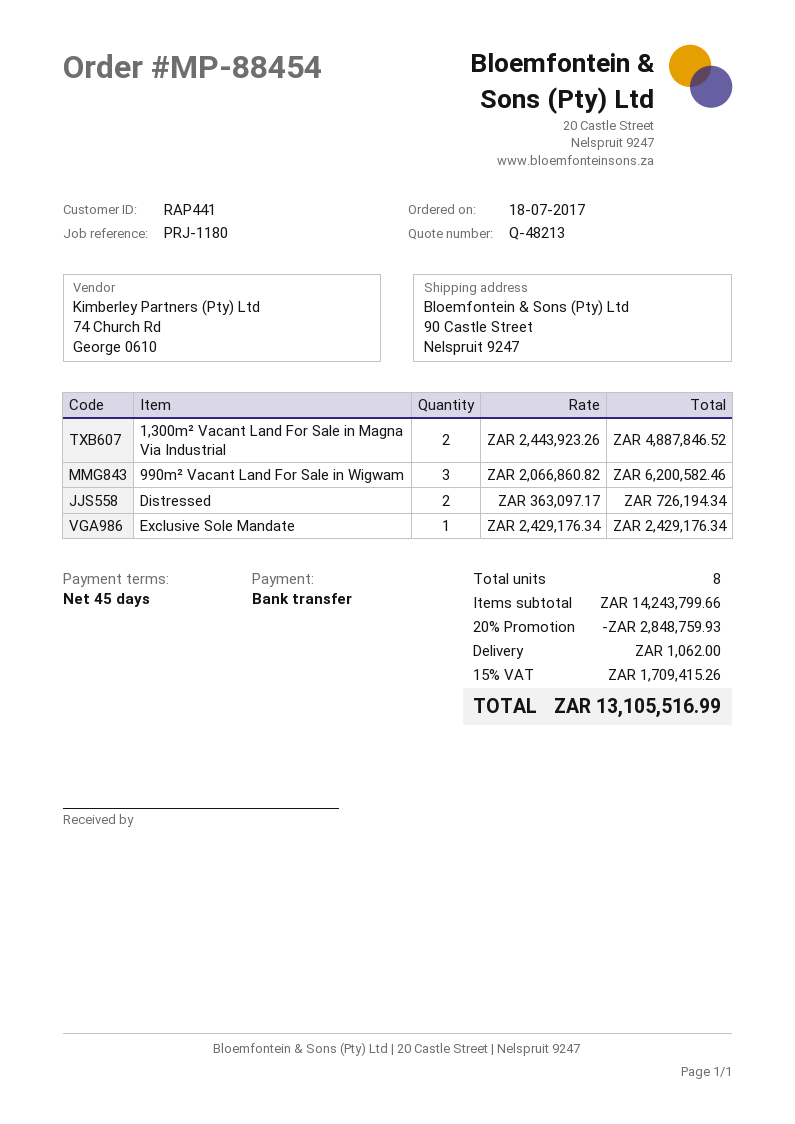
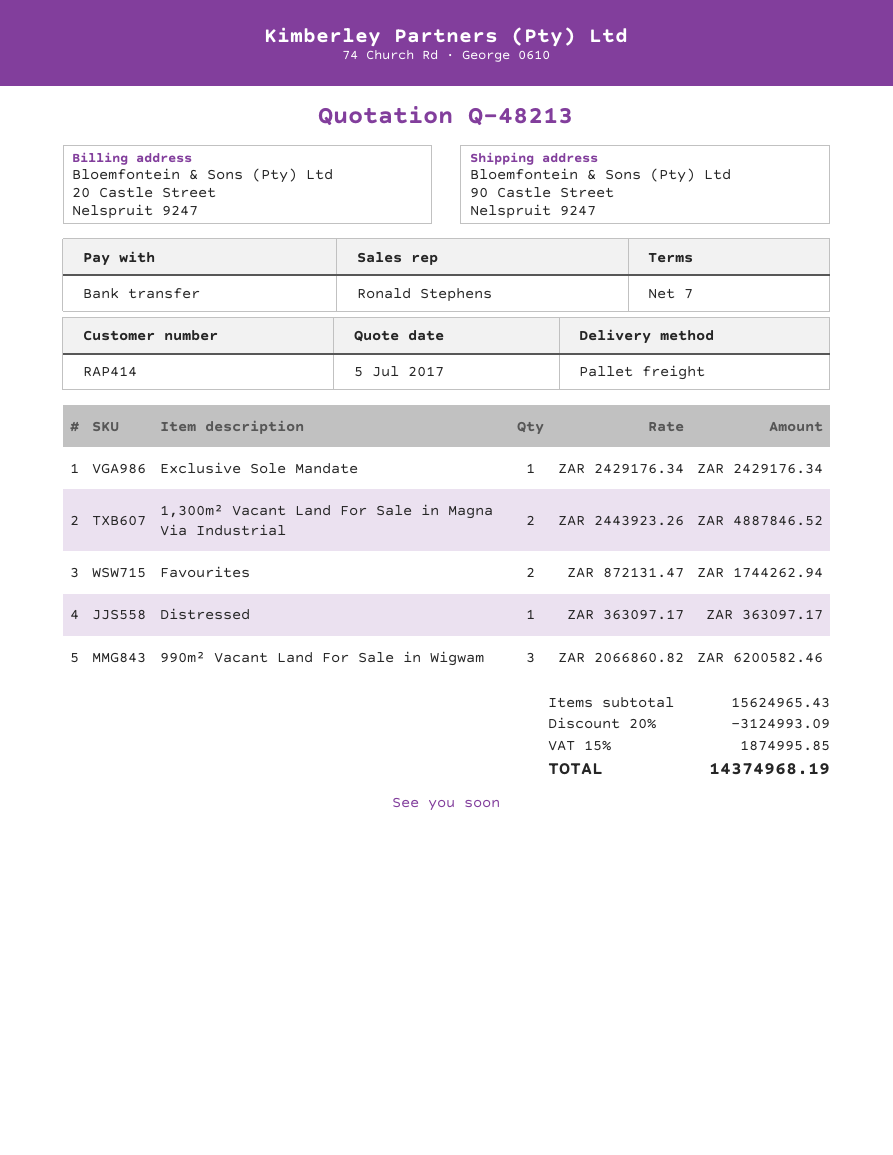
payment terms: 45 days -> 7 days
customer number: RAP441 -> RAP414
Distressed: 2 x 363097.17 = 726194.34 -> 1 x 363097.17 = 363097.17
Favourites: none -> 2 x 872131.47 = 1744262.94
subtotal: 14243799.66 -> 15624965.43
discount: 20% = 2848759.93 -> 20% = 3124993.09
shipping: 1062.00 -> none
tax: 15% = 1709415.26 -> 15% = 1874995.85
total: 13105516.99 -> 14374968.19

